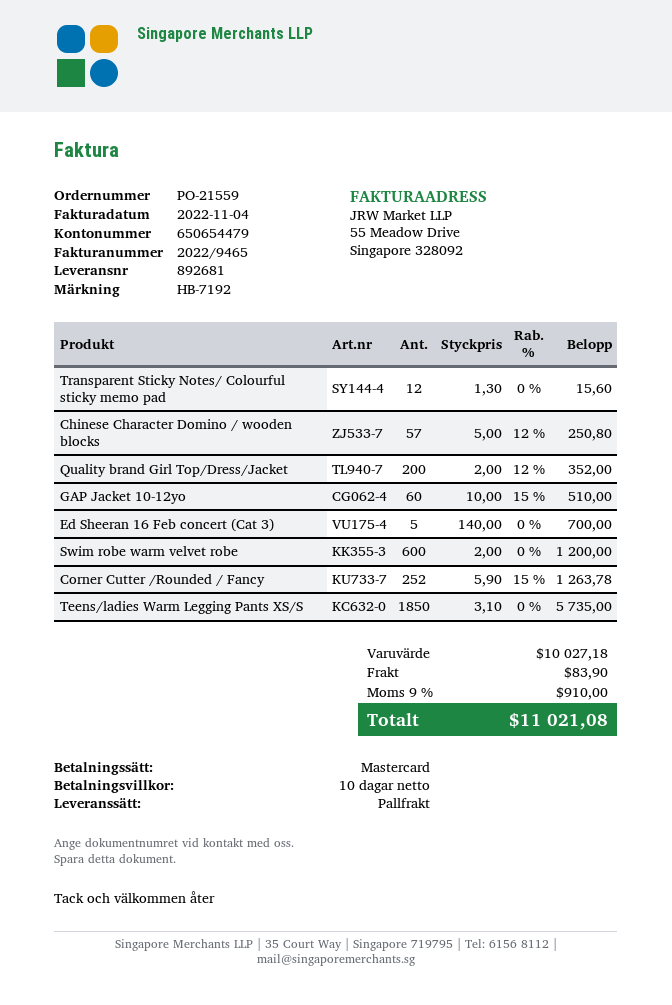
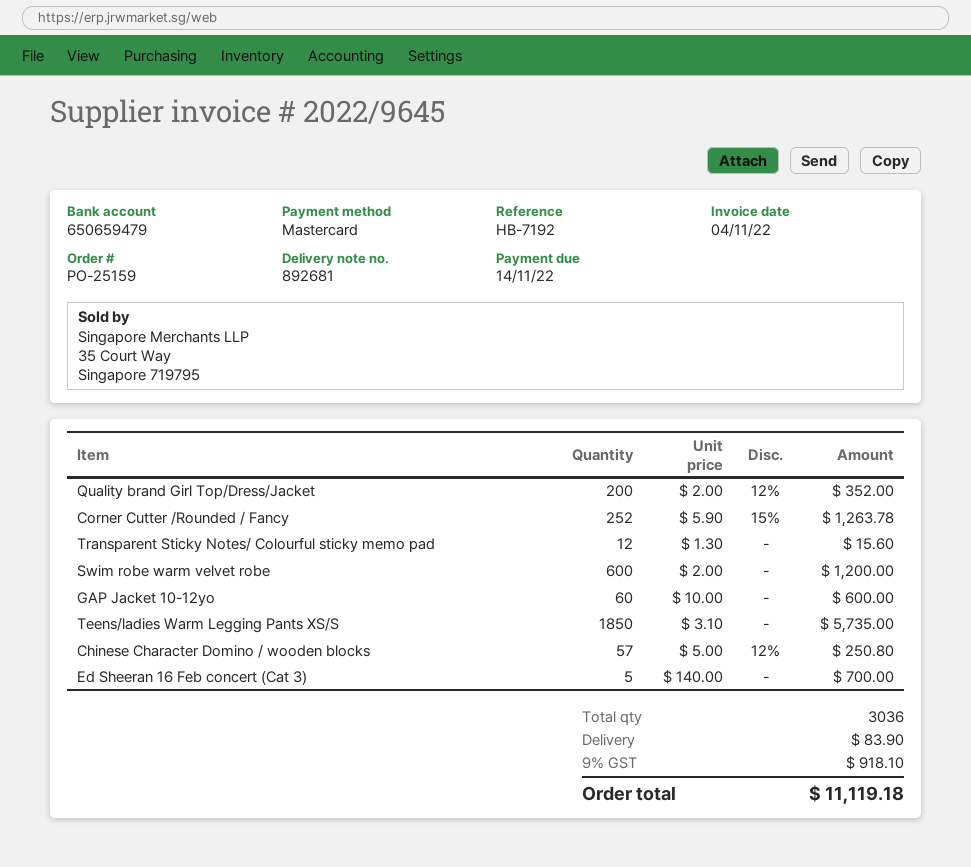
order number: PO-21559 -> PO-25159
invoice number: 2022/9465 -> 2022/9645
bank account: 650654479 -> 650659479
GAP Jacket 10-12yo: 60 x 10.00 - 15% = 510.00 -> 60 x 10.00 = 600.00
tax: 9% = 910.00 -> 9% = 918.10
total: 11021.08 -> 11119.18

